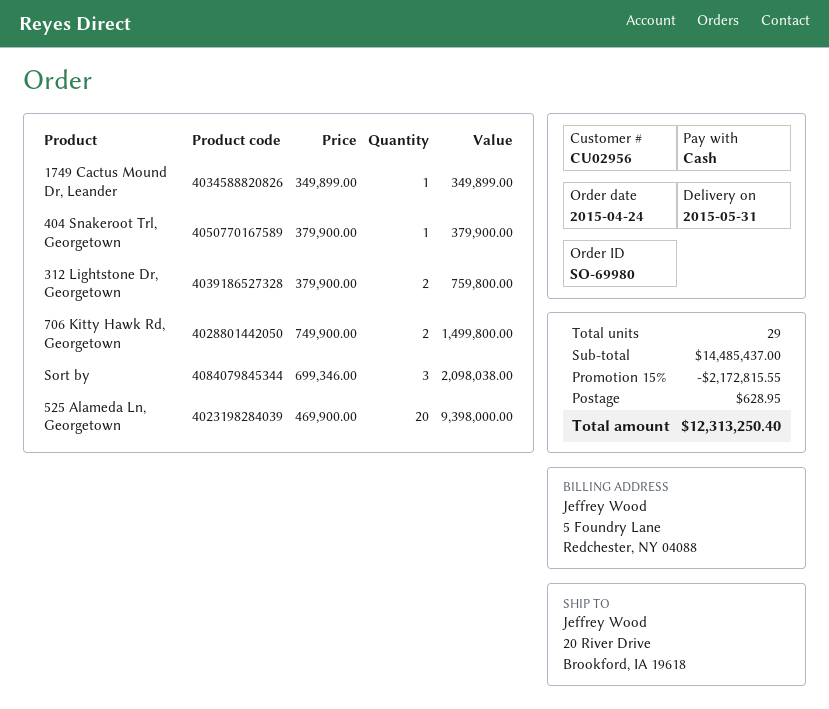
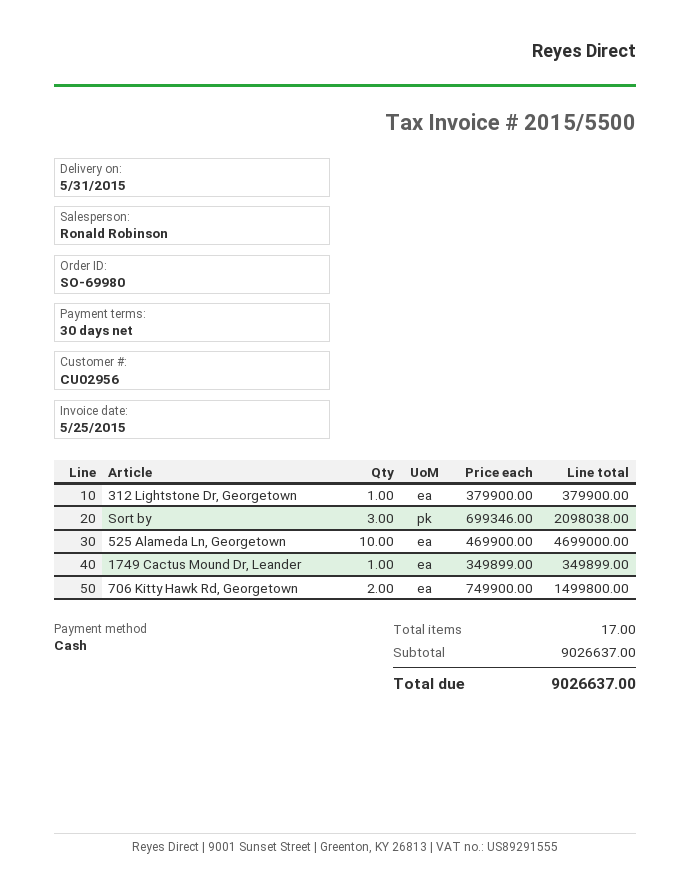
404 Snakeroot Trl, Georgetown: 1 x 379900.00 = 379900.00 -> none
312 Lightstone Dr, Georgetown: 2 x 379900.00 = 759800.00 -> 1 x 379900.00 = 379900.00
525 Alameda Ln, Georgetown: 20 x 469900.00 = 9398000.00 -> 10 x 469900.00 = 4699000.00
total quantity: 29 -> 17
subtotal: 14485437.00 -> 9026637.00
discount: 15% = 2172815.55 -> none
shipping: 628.95 -> none
total: 12313250.40 -> 9026637.00

